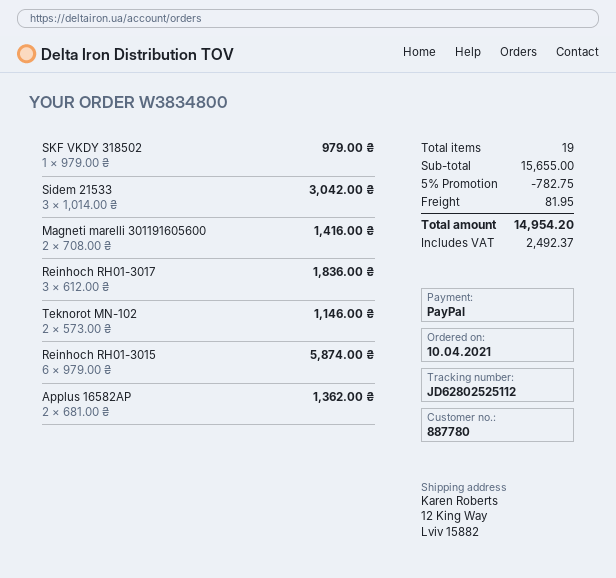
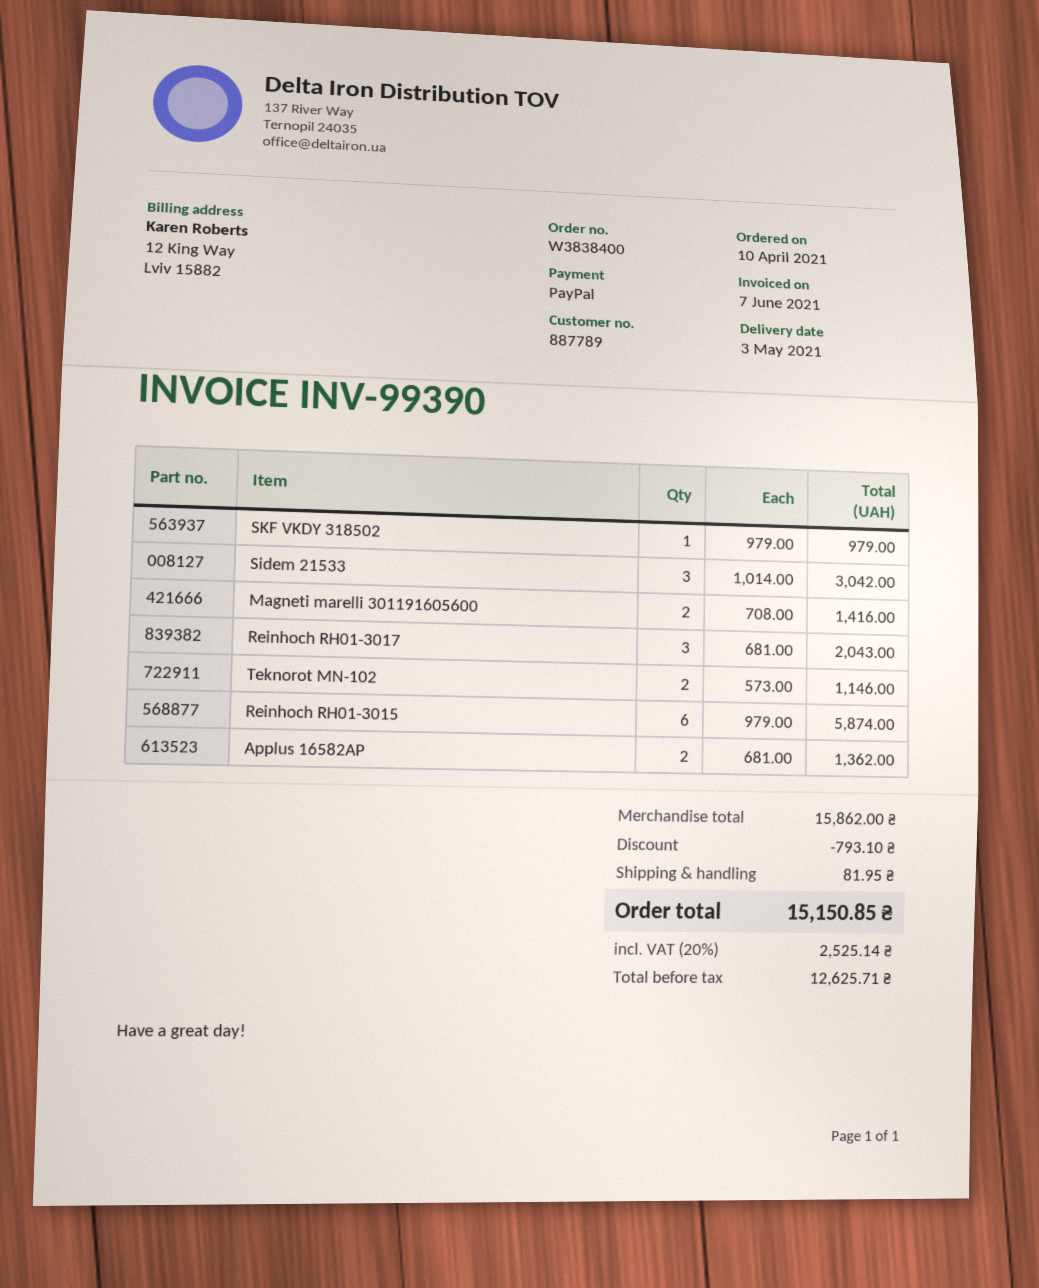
order number: W3834800 -> W3838400
customer number: 887780 -> 887789
Reinhoch RH01-3017: 3 x 612.00 = 1836.00 -> 3 x 681.00 = 2043.00
subtotal: 15655.00 -> 15862.00
discount: 782.75 -> 793.10
tax: 2492.37 -> 2525.14
total: 14954.20 -> 15150.85

